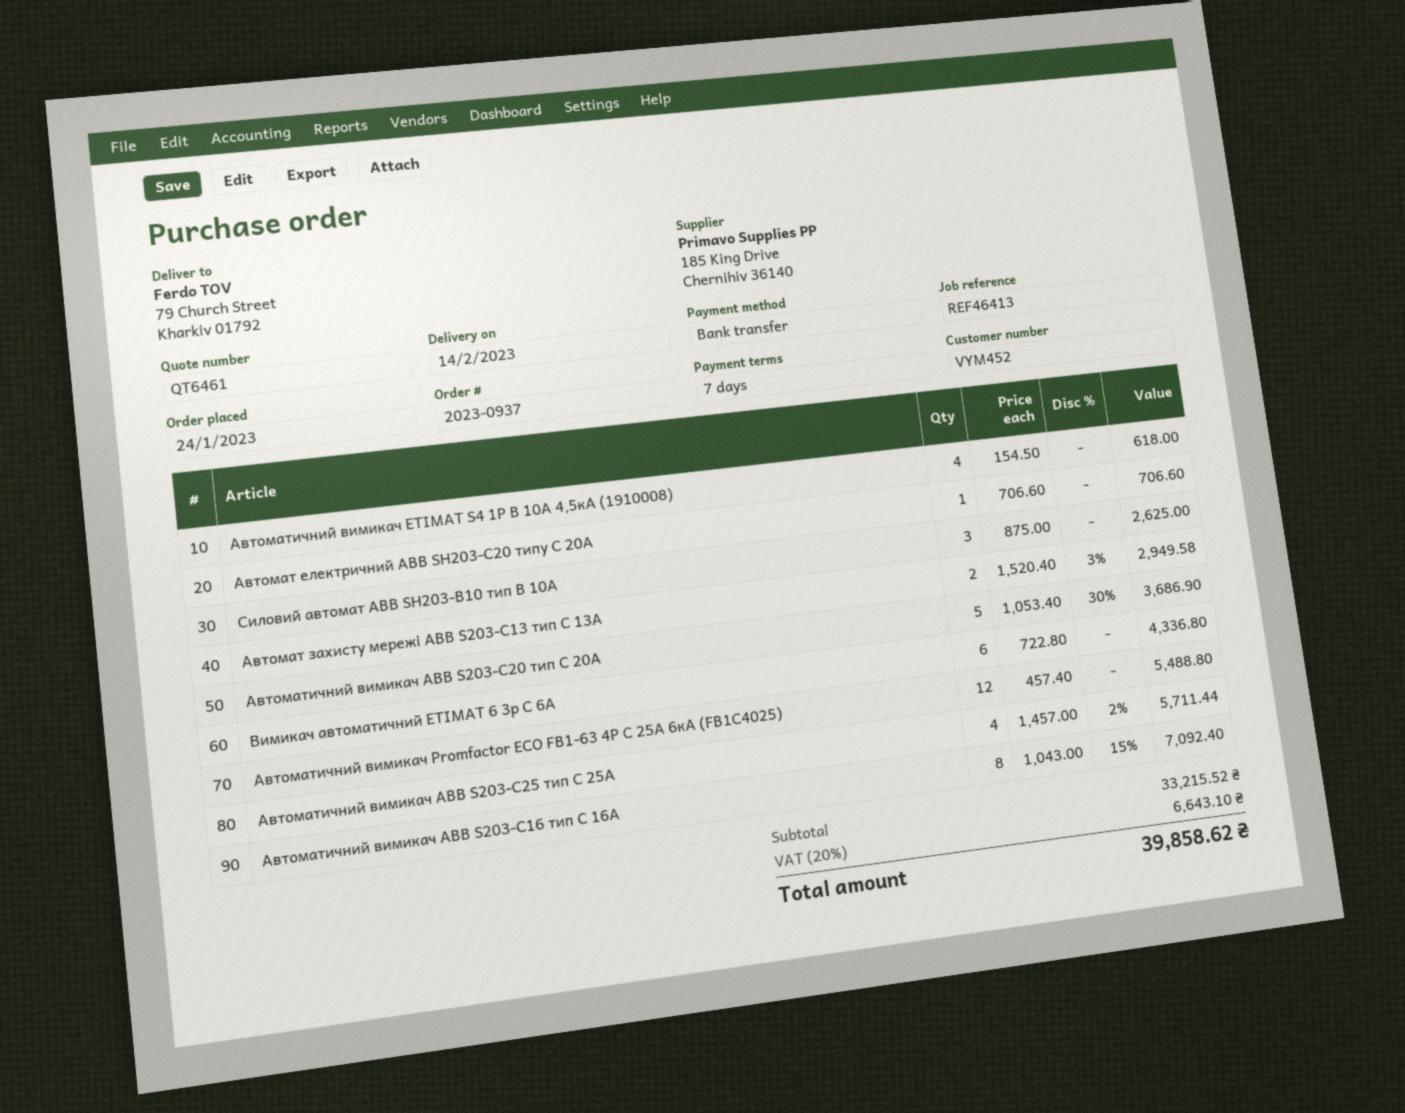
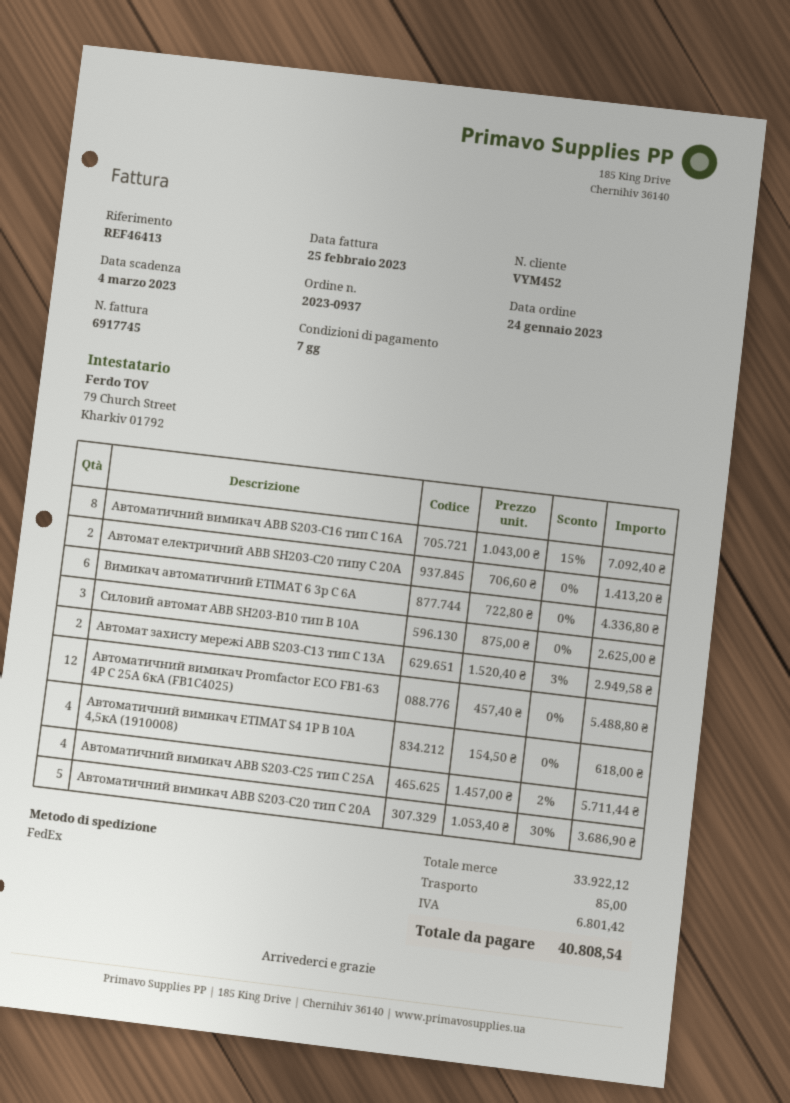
Автомат електричний ABB SH203-C20 типу C 20А: 1 x 706.60 = 706.60 -> 2 x 706.60 = 1413.20
subtotal: 33215.52 -> 33922.12
shipping: none -> 85.00
tax: 6643.10 -> 6801.42
total: 39858.62 -> 40808.54

